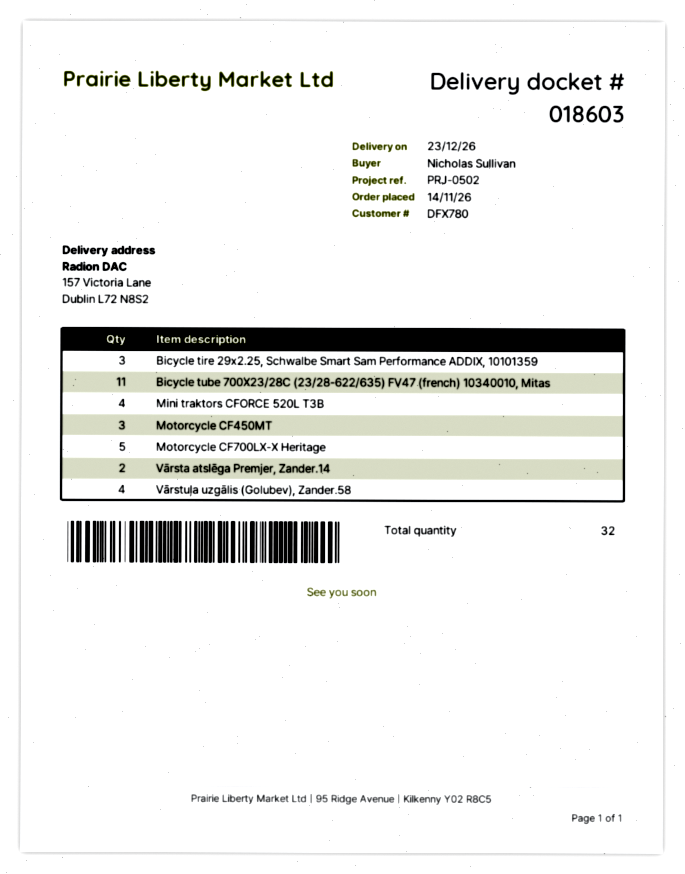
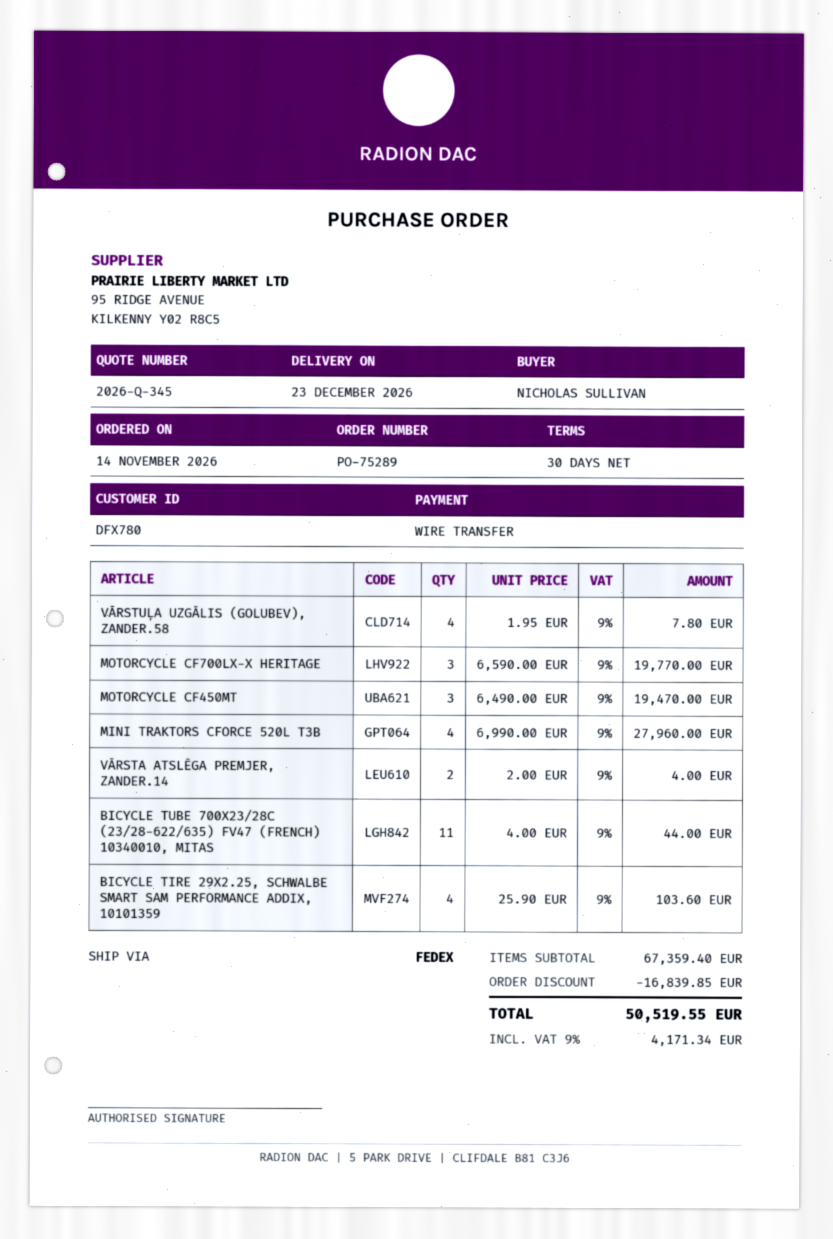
Bicycle tire 29x2.25, Schwalbe Smart Sam Performance ADDIX, 10101359: 3 -> 4
Motorcycle CF700LX-X Heritage: 5 -> 3

